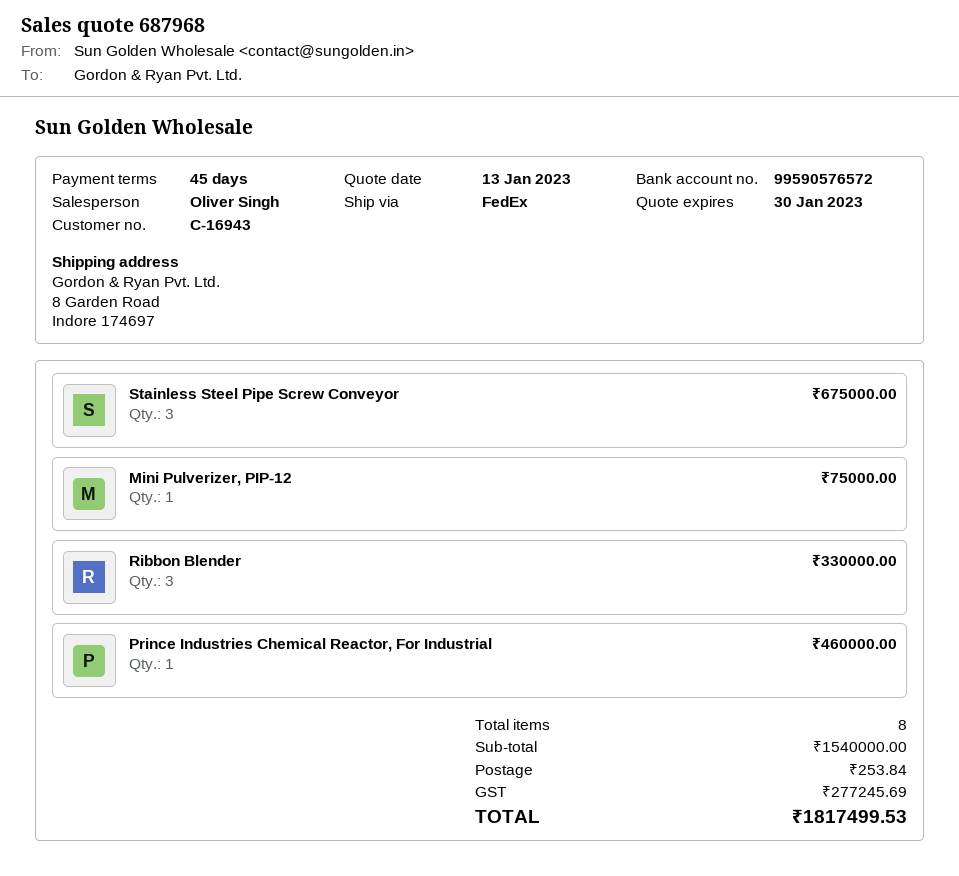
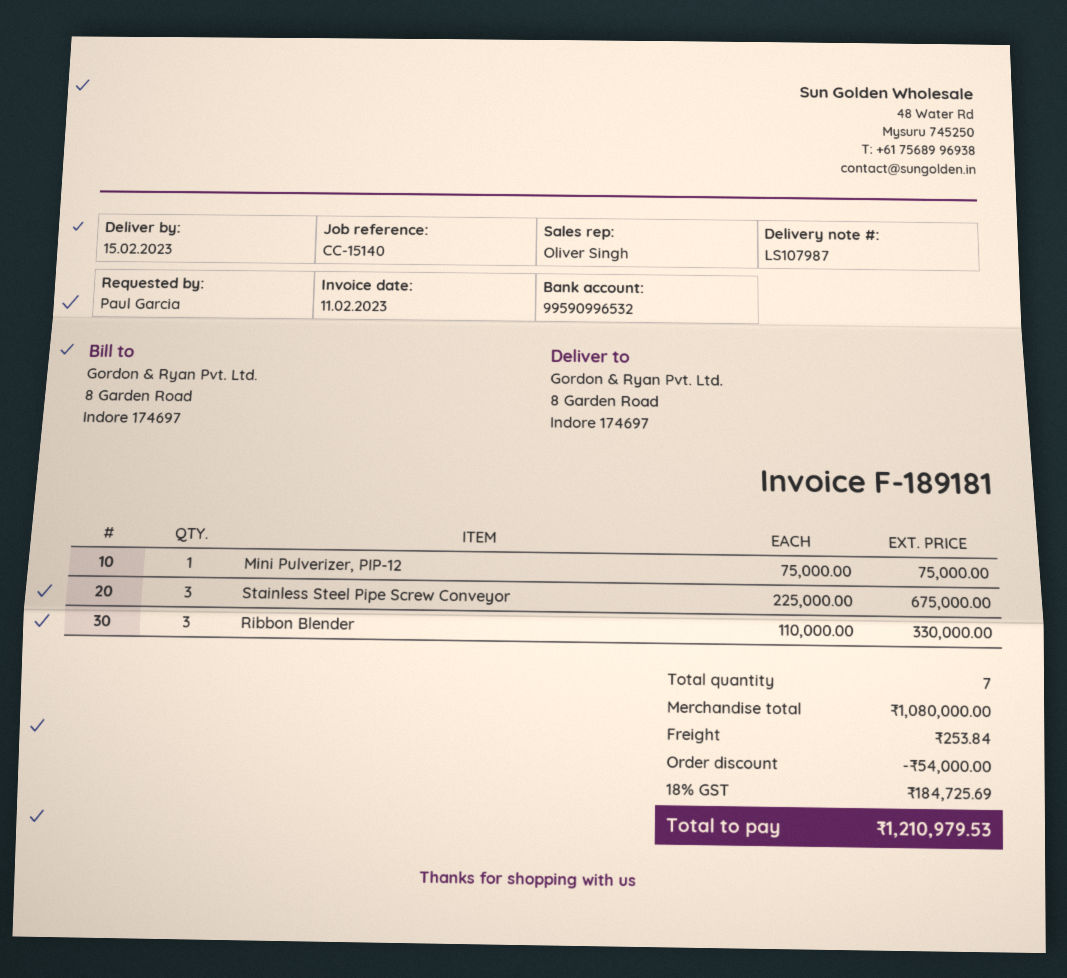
bank account: 99590576572 -> 99590996532
Prince Industries Chemical Reactor, For Industrial: 1 for 460000.00 -> none
total quantity: 8 -> 7
subtotal: 1540000.00 -> 1080000.00
discount: none -> 54000.00
tax: 277245.69 -> 184725.69
total: 1817499.53 -> 1210979.53

